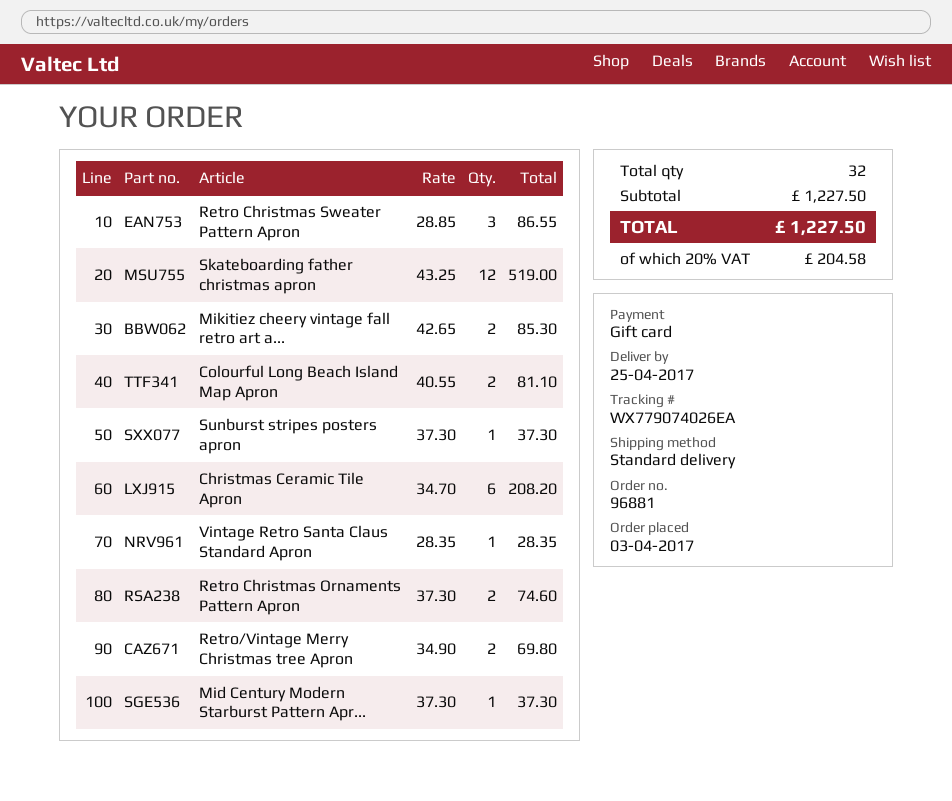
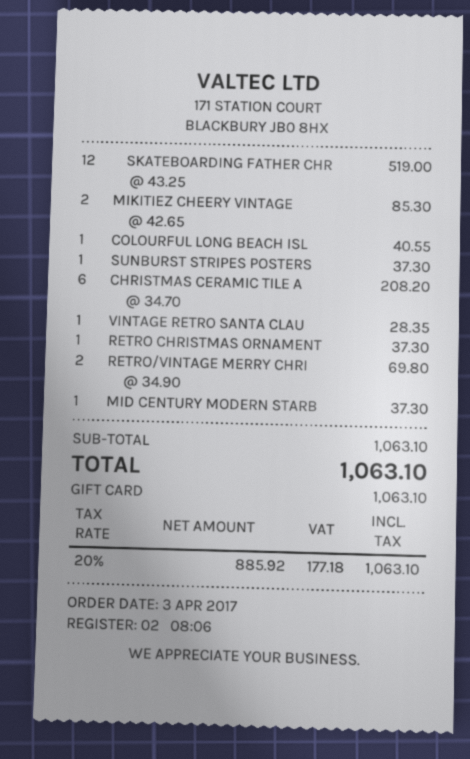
Retro Christmas Sweater Pattern Apron: 3 x 28.85 = 86.55 -> none
Colourful Long Beach Island Map Apron: 2 x 40.55 = 81.10 -> 1 x 40.55 = 40.55
Retro Christmas Ornaments Pattern Apron: 2 x 37.30 = 74.60 -> 1 x 37.30 = 37.30
subtotal: 1227.50 -> 1063.10
tax: 20% = 204.58 -> 20% = 177.18
total: 1227.50 -> 1063.10

